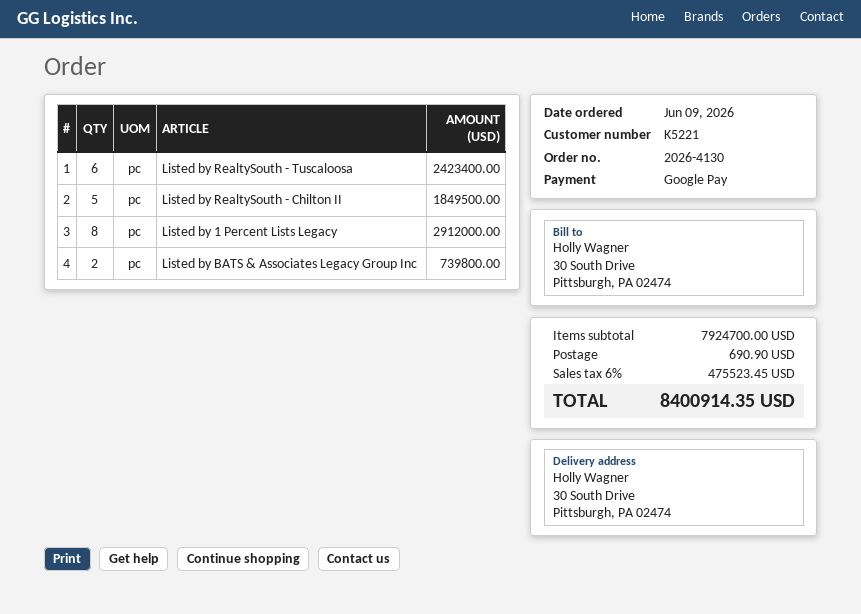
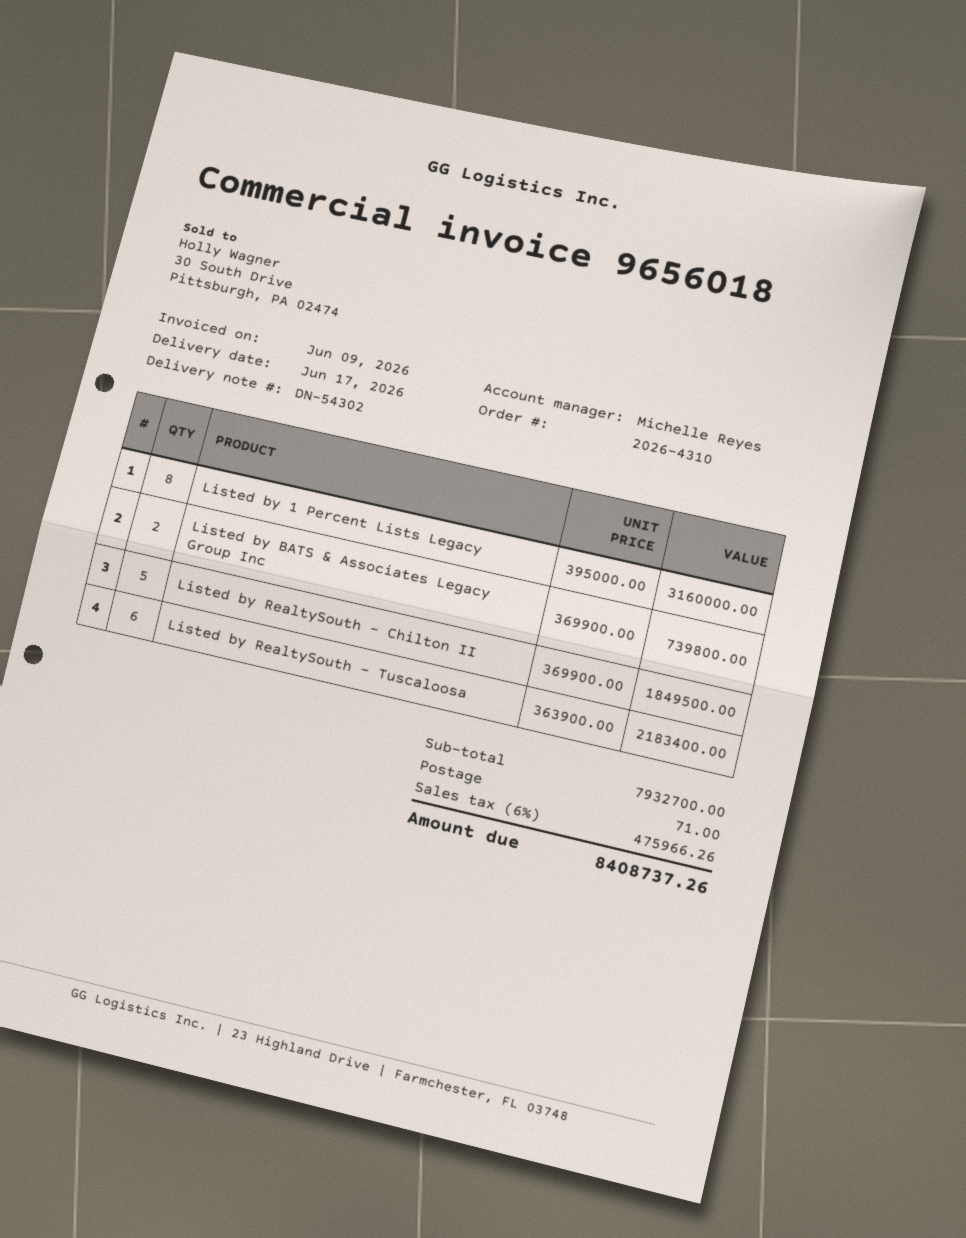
order number: 2026-4130 -> 2026-4310
Listed by RealtySouth - Tuscaloosa: 6 for 2423400.00 -> 6 for 2183400.00
Listed by 1 Percent Lists Legacy: 8 for 2912000.00 -> 8 for 3160000.00
subtotal: 7924700.00 -> 7932700.00
shipping: 690.90 -> 71.00
tax: 6% = 475523.45 -> 6% = 475966.26
total: 8400914.35 -> 8408737.26

